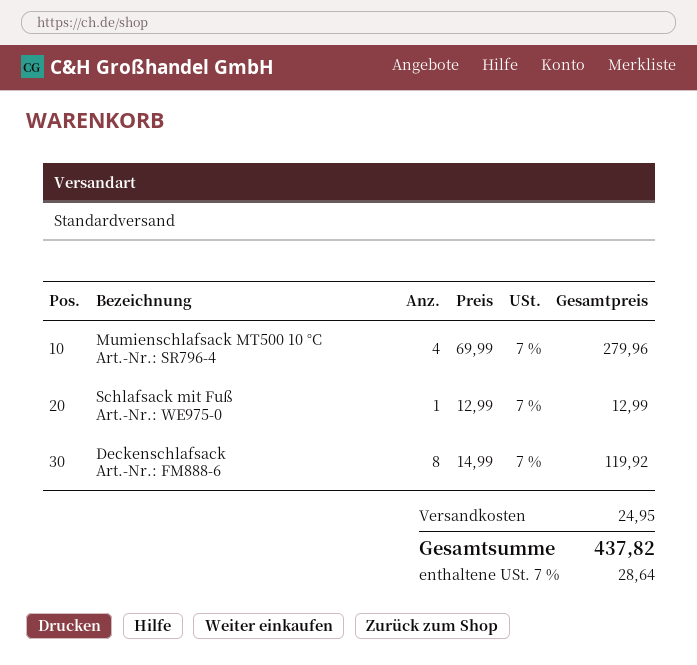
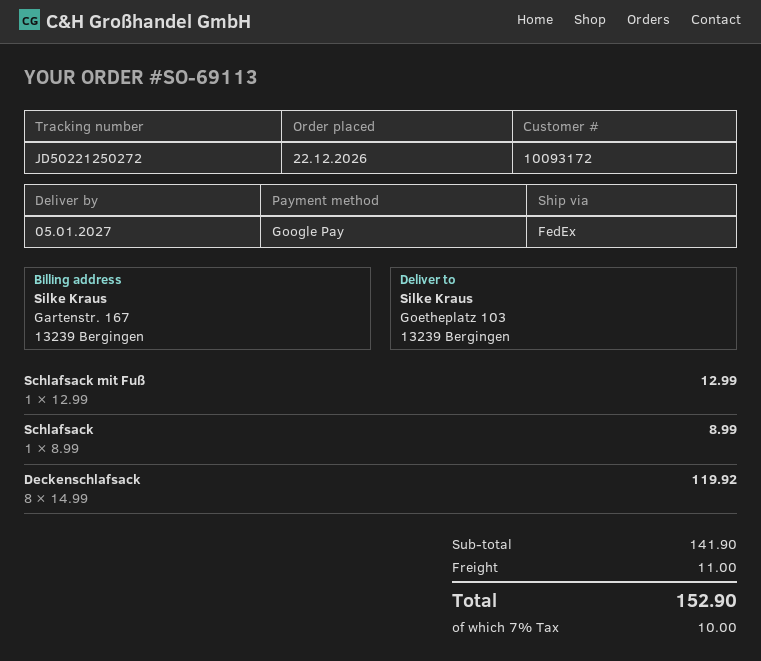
shipping method: standard -> FedEx
Mumienschlafsack MT500 10 °C: 4 x 69.99 = 279.96 -> none
Schlafsack: none -> 1 x 8.99 = 8.99
shipping: 24.95 -> 11.00
tax: 7% = 28.64 -> 7% = 10.00
total: 437.82 -> 152.90

